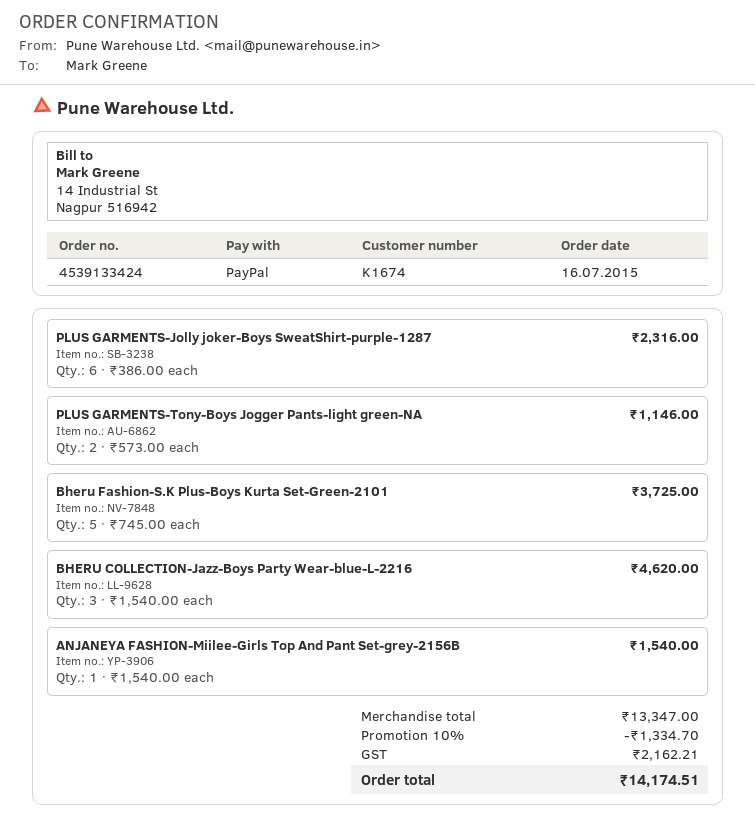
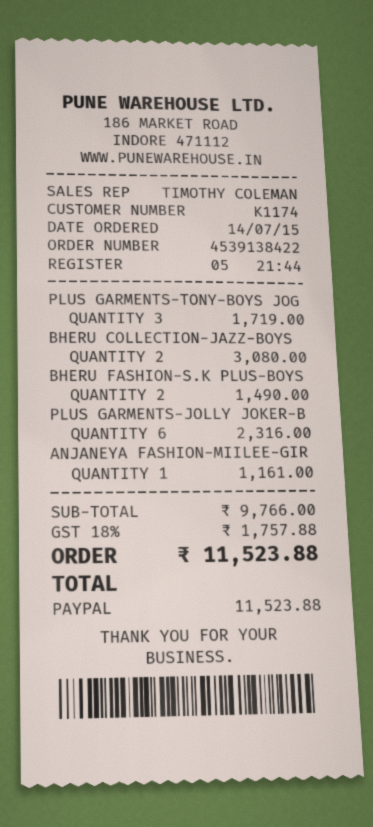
order number: 4539133424 -> 4539138422
order date: 2015-07-16 -> 2015-07-14
customer number: K1674 -> K1174
PLUS GARMENTS-Tony-Boys Jogger Pants-light green-NA: 2 for 1146.00 -> 3 for 1719.00
Bheru Fashion-S.K Plus-Boys Kurta Set-Green-2101: 5 for 3725.00 -> 2 for 1490.00
BHERU COLLECTION-Jazz-Boys Party Wear-blue-L-2216: 3 for 4620.00 -> 2 for 3080.00
ANJANEYA FASHION-Miilee-Girls Top And Pant Set-grey-2156B: 1 for 1540.00 -> 1 for 1161.00
subtotal: 13347.00 -> 9766.00
discount: 10% = 1334.70 -> none
tax: 2162.21 -> 1757.88
total: 14174.51 -> 11523.88

